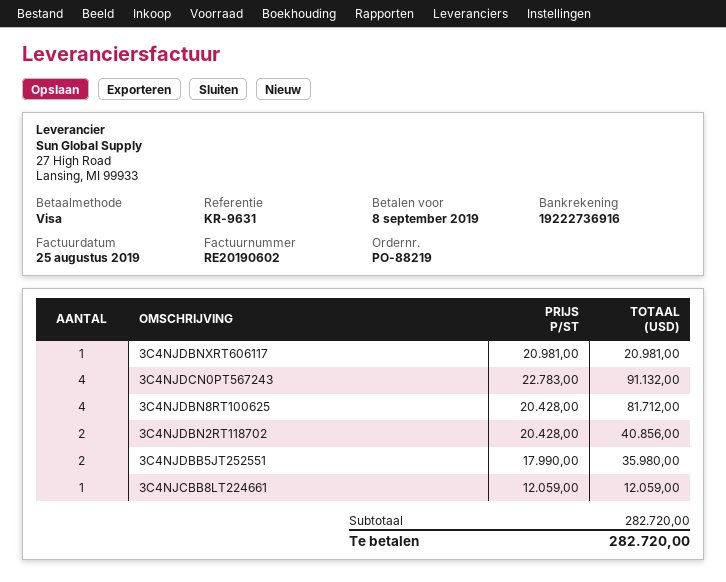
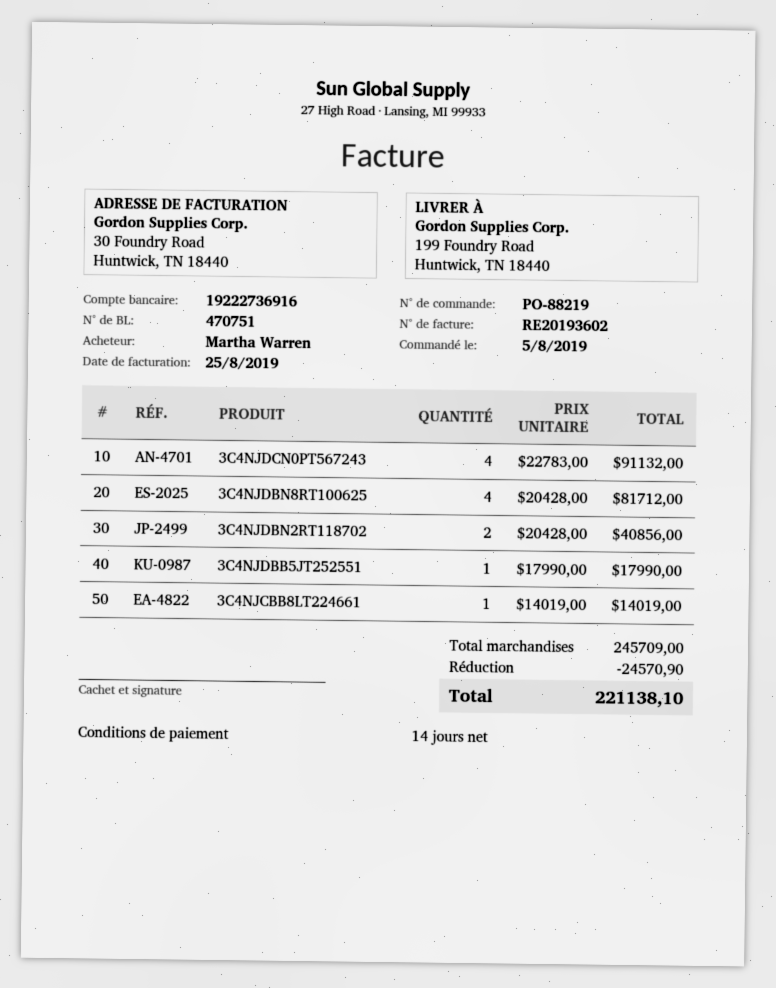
invoice number: RE20190602 -> RE20193602
3C4NJDBNXRT606117: 1 x 20981.00 = 20981.00 -> none
3C4NJDBB5JT252551: 2 x 17990.00 = 35980.00 -> 1 x 17990.00 = 17990.00
3C4NJCBB8LT224661: 1 x 12059.00 = 12059.00 -> 1 x 14019.00 = 14019.00
subtotal: 282720.00 -> 245709.00
discount: none -> 24570.90
total: 282720.00 -> 221138.10

